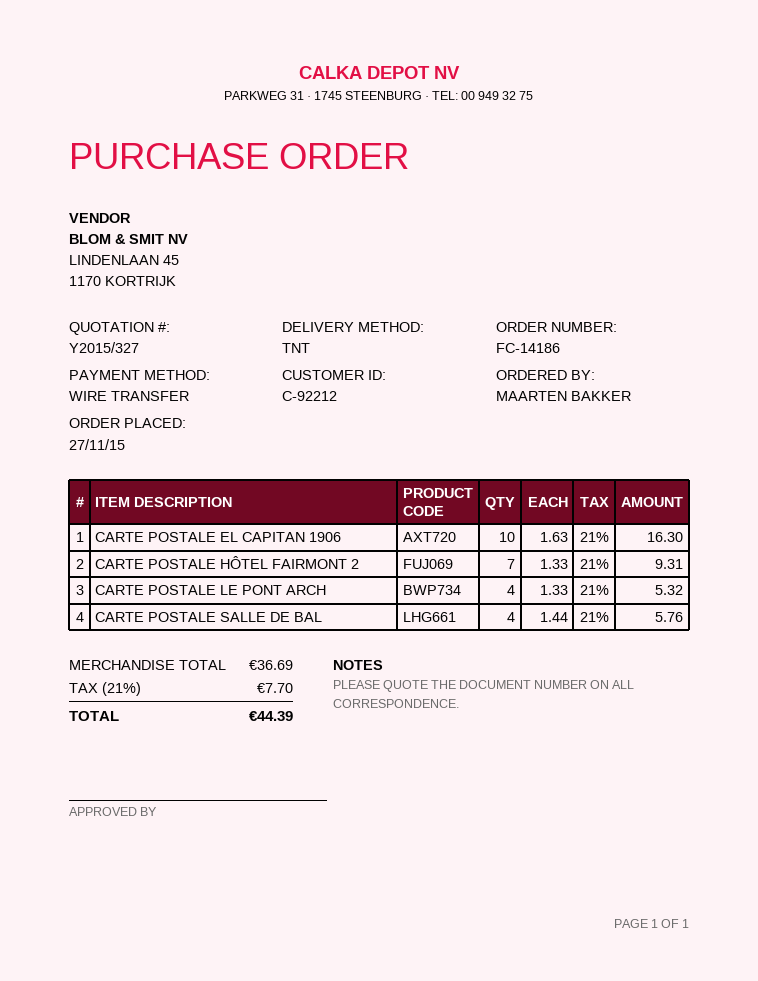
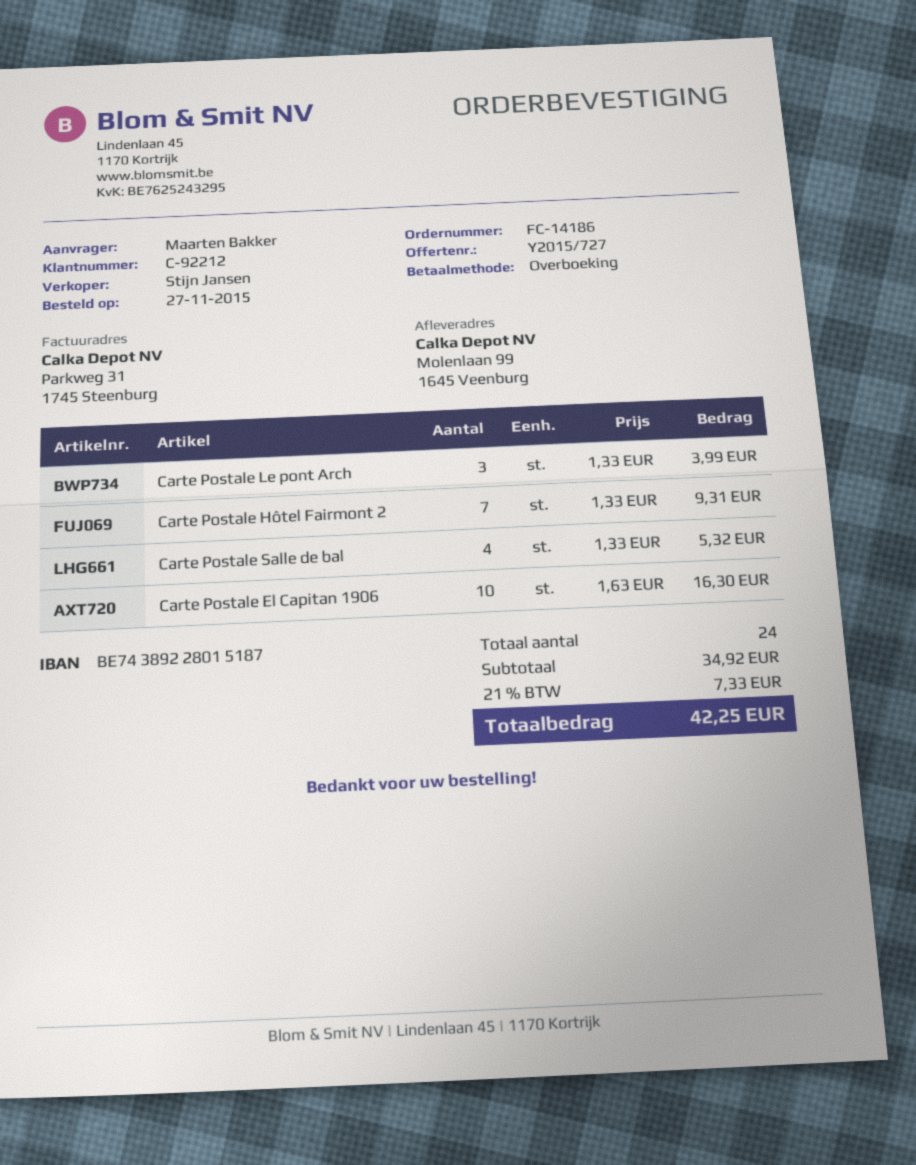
quote number: Y2015/327 -> Y2015/727
CARTE POSTALE LE PONT ARCH: 4 x 1.33 = 5.32 -> 3 x 1.33 = 3.99
CARTE POSTALE SALLE DE BAL: 4 x 1.44 = 5.76 -> 4 x 1.33 = 5.32
subtotal: 36.69 -> 34.92
tax: 21% = 7.70 -> 21% = 7.33
total: 44.39 -> 42.25

